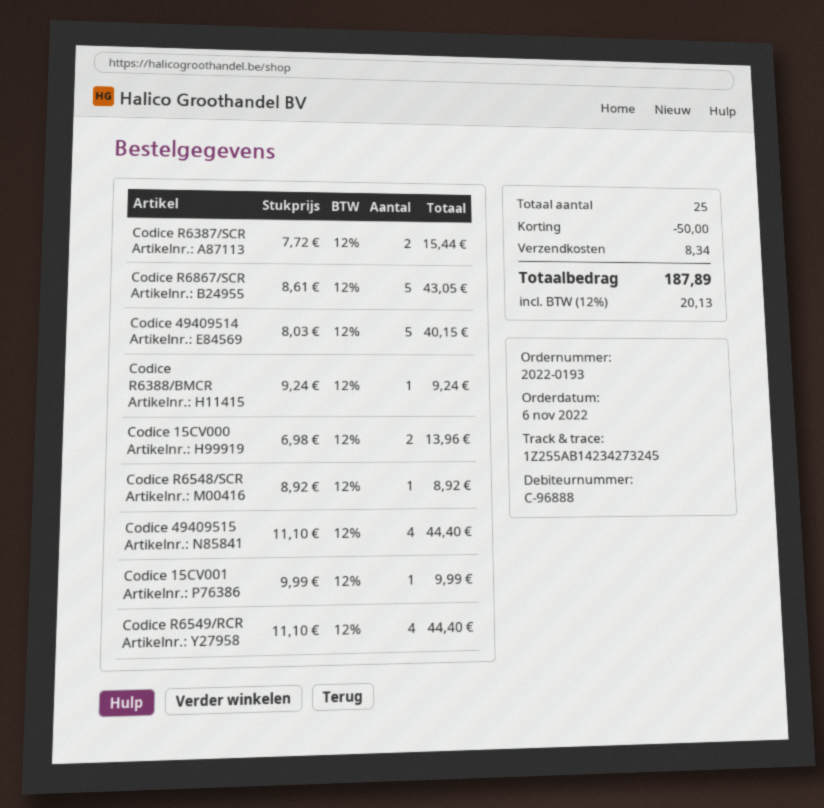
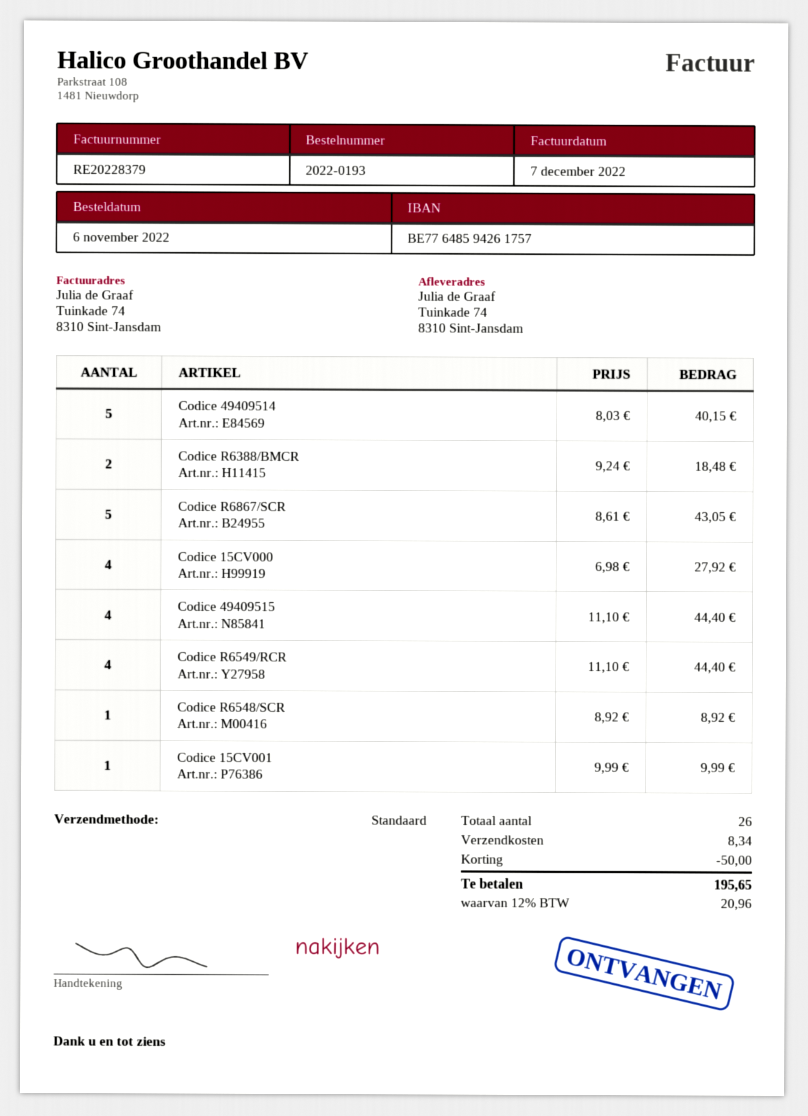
Codice R6387/SCR: 2 x 7.72 = 15.44 -> none
Codice R6388/BMCR: 1 x 9.24 = 9.24 -> 2 x 9.24 = 18.48
Codice 15CV000: 2 x 6.98 = 13.96 -> 4 x 6.98 = 27.92
total quantity: 25 -> 26
tax: 12% = 20.13 -> 12% = 20.96
total: 187.89 -> 195.65

